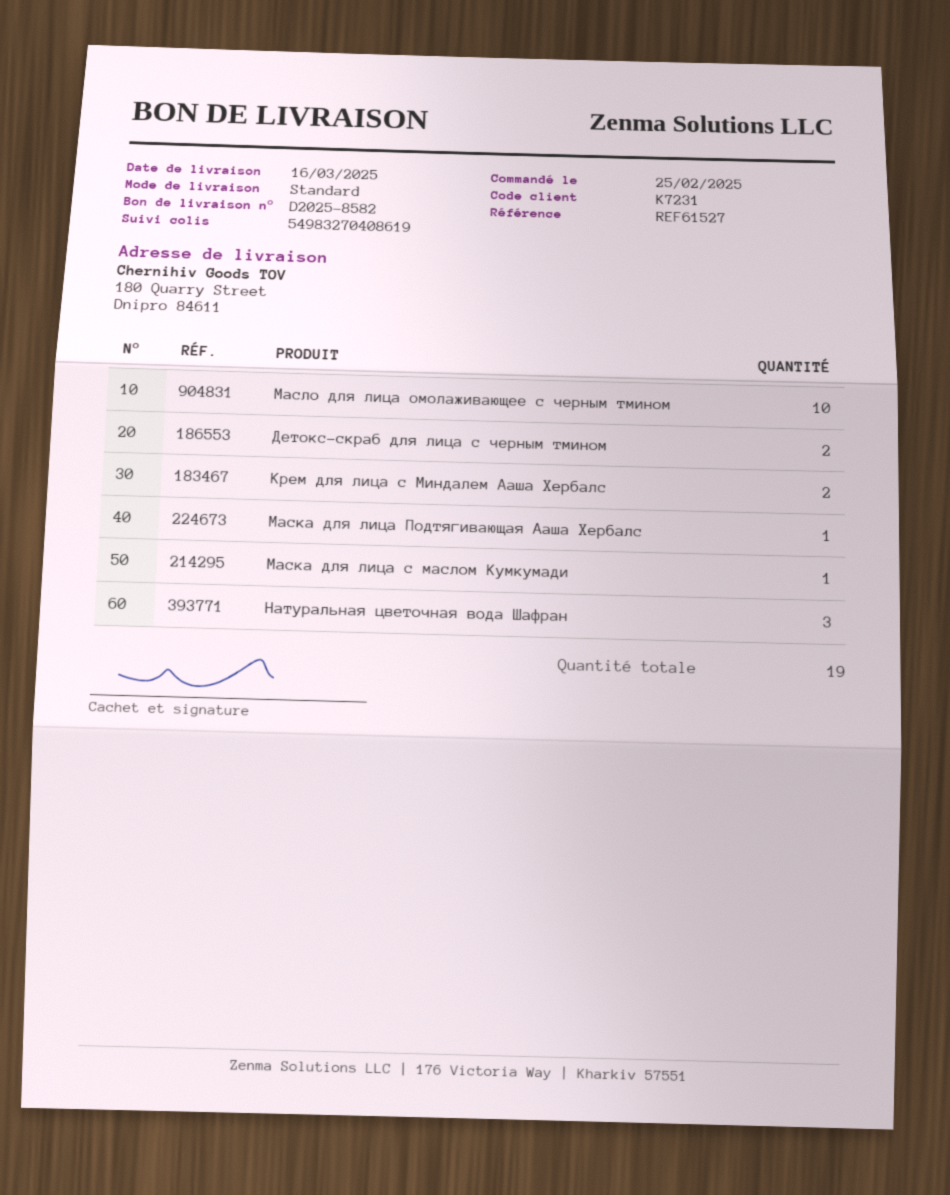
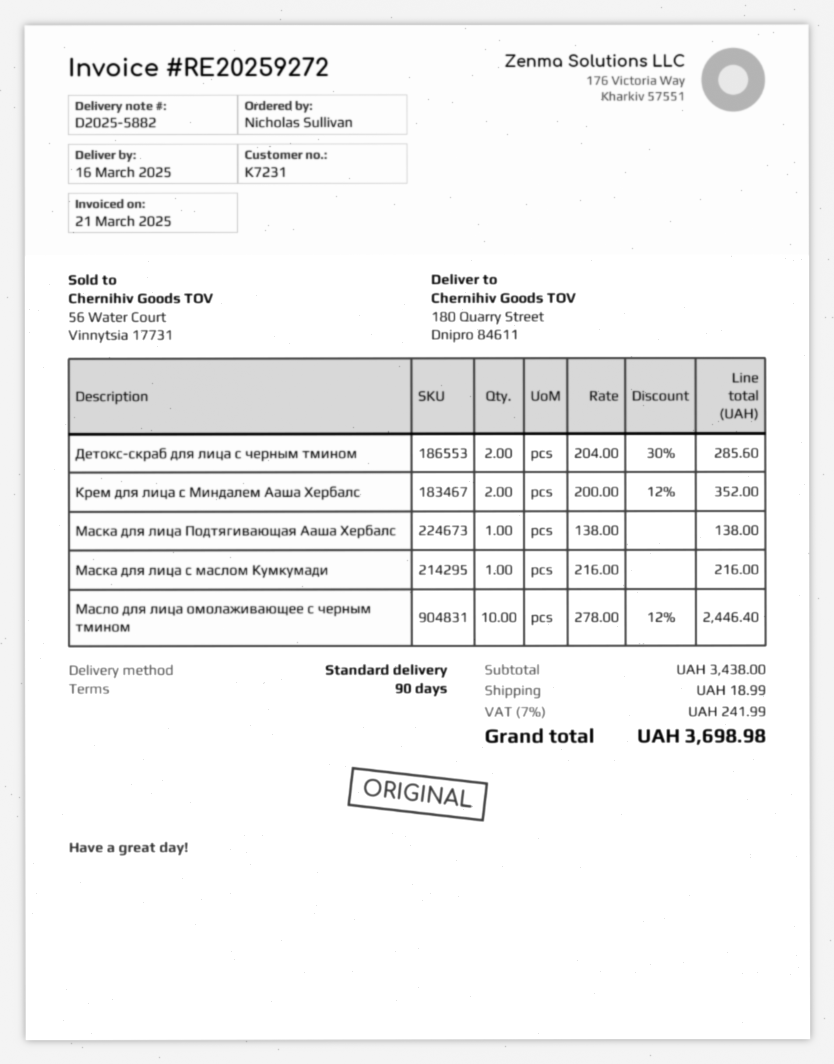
delivery note number: D2025-8582 -> D2025-5882
Натуральная цветочная вода Шафран: 3 -> none

